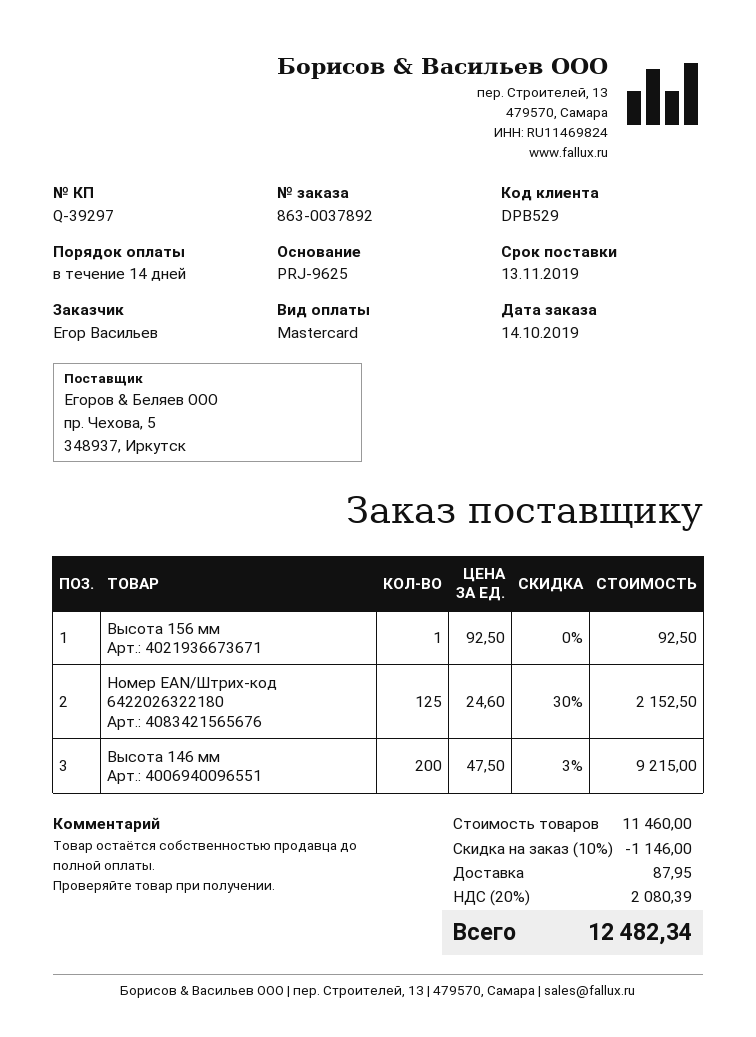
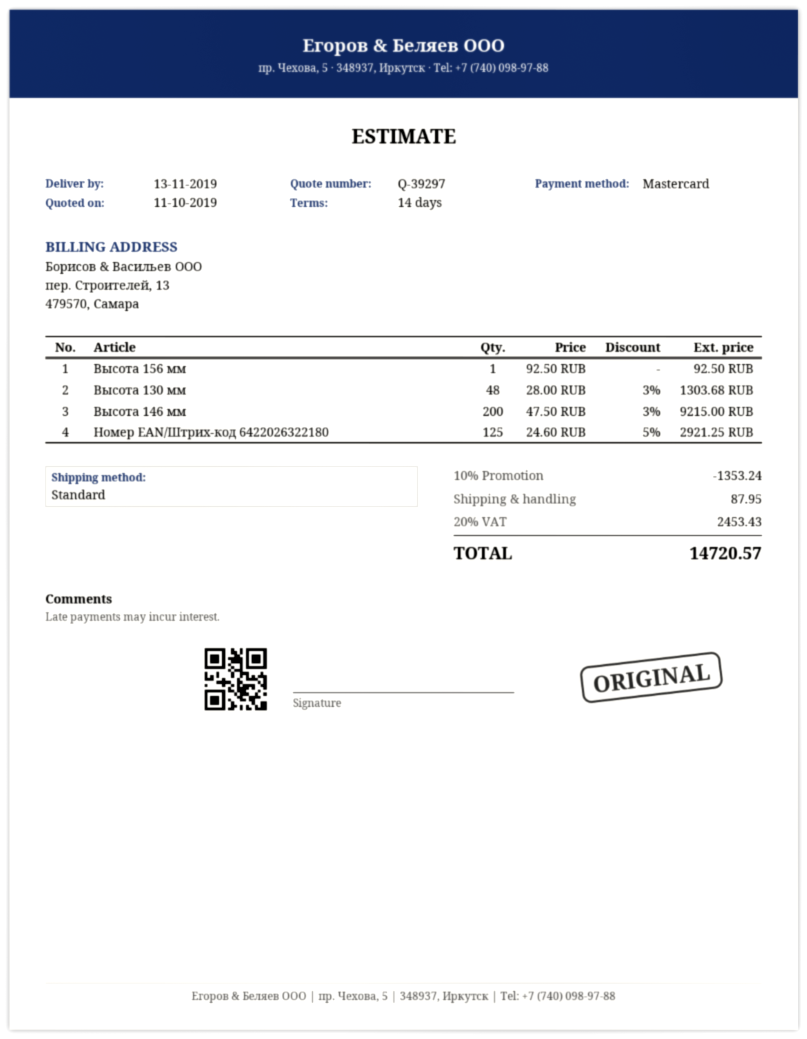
Номер EAN/Штрих-код 6422026322180: 125 x 24.60 - 30% = 2152.50 -> 125 x 24.60 - 5% = 2921.25
Высота 130 мм: none -> 48 x 28.00 - 3% = 1303.68
discount: 10% = 1146.00 -> 10% = 1353.24
tax: 20% = 2080.39 -> 20% = 2453.43
total: 12482.34 -> 14720.57

